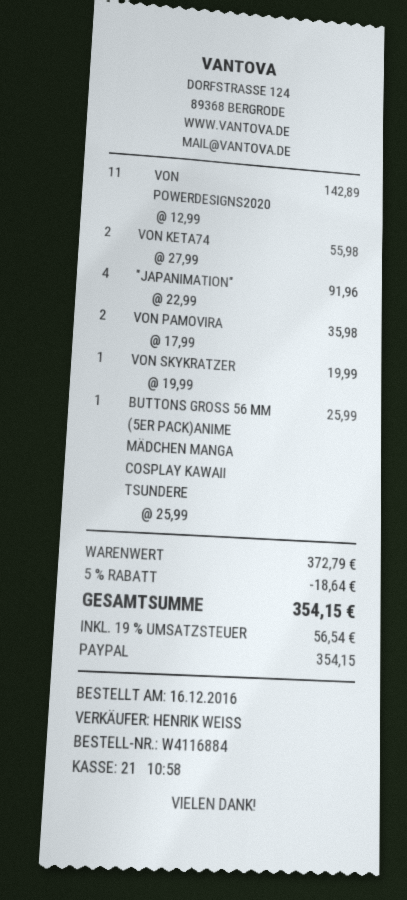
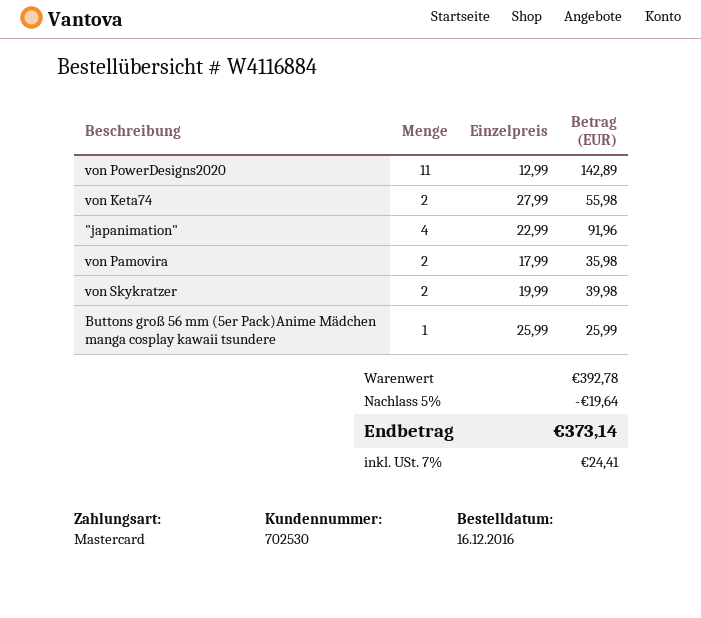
payment method: PayPal -> Mastercard
VON SKYKRATZER: 1 x 19.99 = 19.99 -> 2 x 19.99 = 39.98
subtotal: 372.79 -> 392.78
discount: 5% = 18.64 -> 5% = 19.64
tax: 19% = 56.54 -> 7% = 24.41
total: 354.15 -> 373.14

